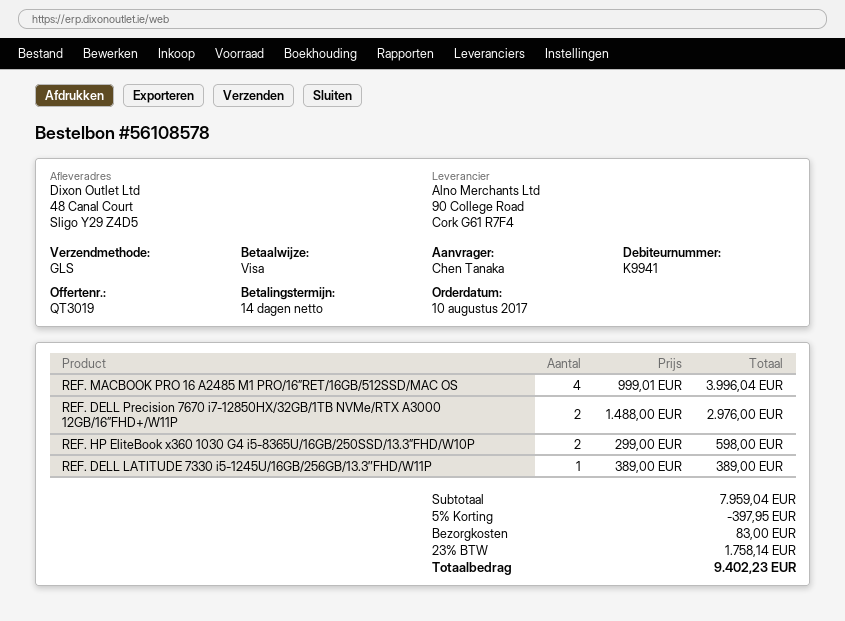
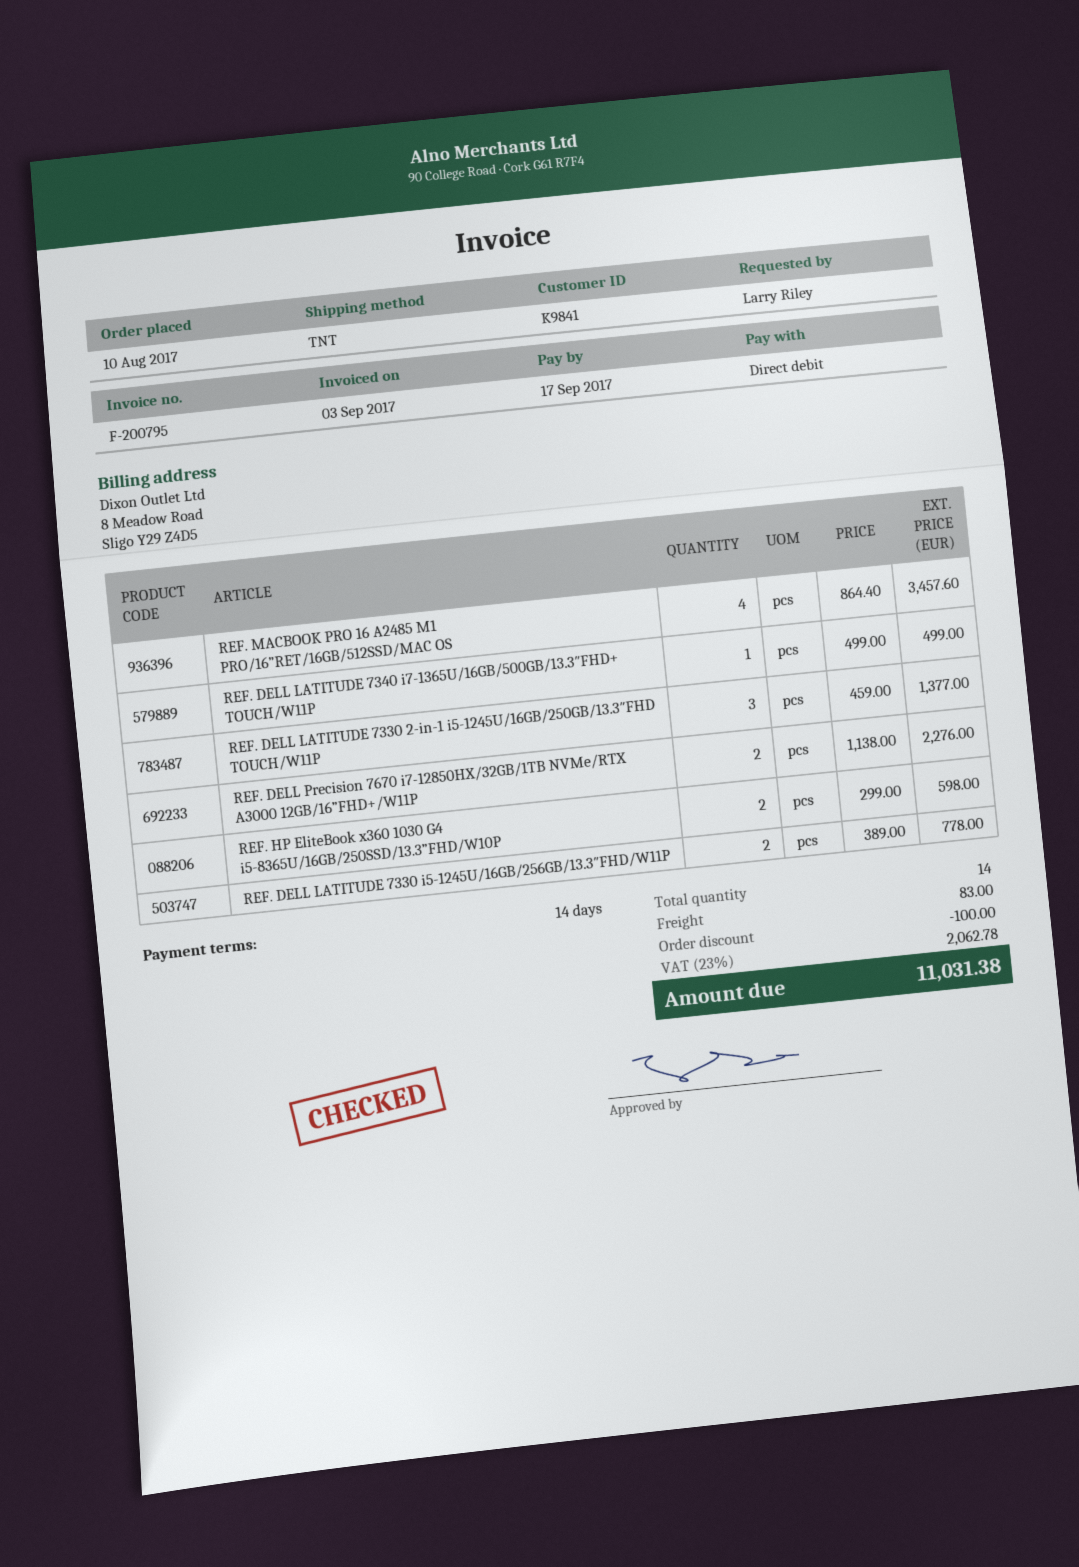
customer number: K9941 -> K9841
ordered by: Chen Tanaka -> Larry Riley
payment method: Visa -> direct debit
shipping method: GLS -> TNT
REF. MACBOOK PRO 16 A2485 M1 PRO/16”RET/16GB/512SSD/MAC OS: 4 x 999.01 = 3996.04 -> 4 x 864.40 = 3457.60
REF. DELL Precision 7670 i7-12850HX/32GB/1TB NVMe/RTX A3000 12GB/16”FHD+/W11P: 2 x 1488.00 = 2976.00 -> 2 x 1138.00 = 2276.00
REF. DELL LATITUDE 7330 i5-1245U/16GB/256GB/13.3″FHD/W11P: 1 x 389.00 = 389.00 -> 2 x 389.00 = 778.00
REF. DELL LATITUDE 7340 i7-1365U/16GB/500GB/13.3″FHD+ TOUCH/W11P: none -> 1 x 499.00 = 499.00
REF. DELL LATITUDE 7330 2-in-1 i5-1245U/16GB/250GB/13.3″FHD TOUCH/W11P: none -> 3 x 459.00 = 1377.00
discount: 397.95 -> 100.00
tax: 23% = 1758.14 -> 23% = 2062.78
total: 9402.23 -> 11031.38

